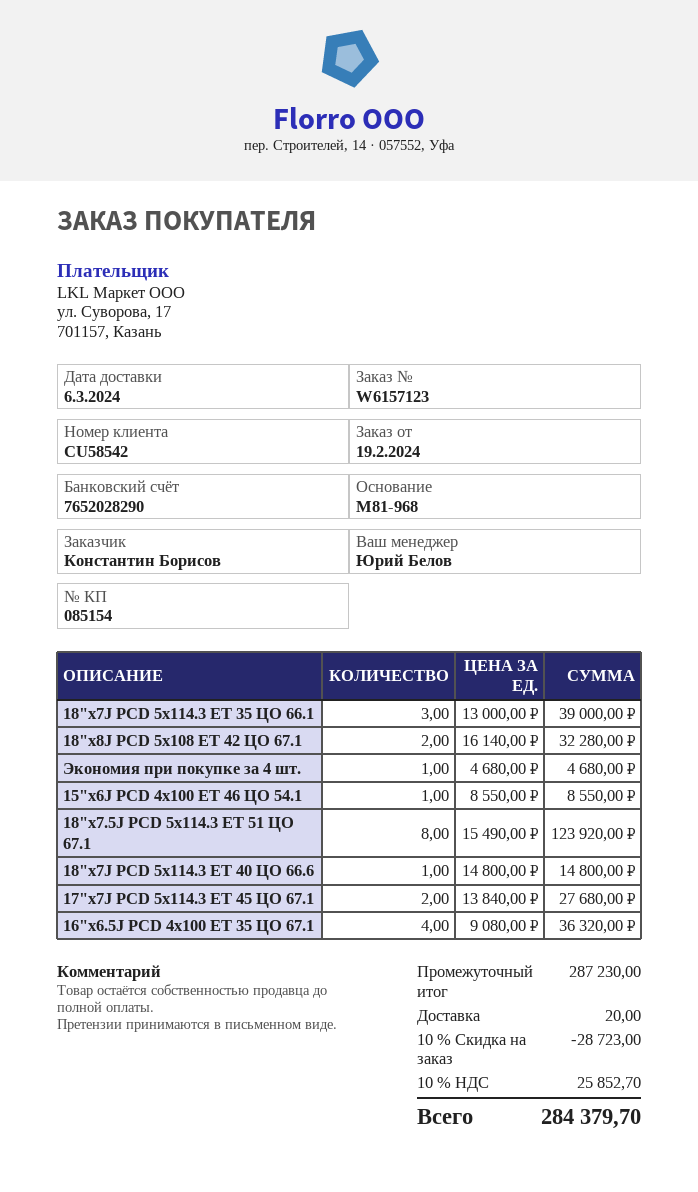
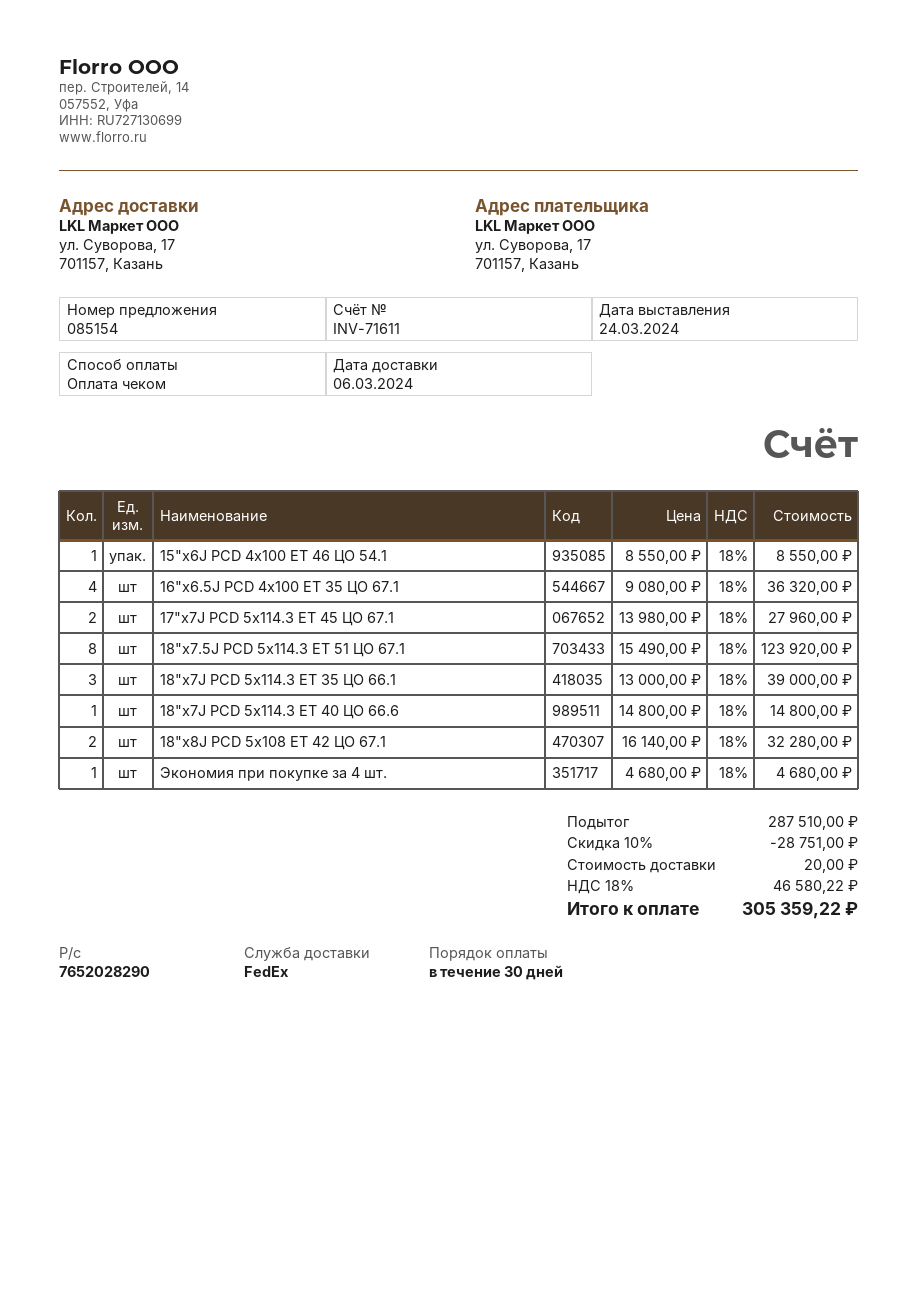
17"x7J PCD 5x114.3 ЕТ 45 ЦО 67.1: 2 x 13840.00 = 27680.00 -> 2 x 13980.00 = 27960.00
subtotal: 287230.00 -> 287510.00
discount: 10% = 28723.00 -> 10% = 28751.00
tax: 10% = 25852.70 -> 18% = 46580.22
total: 284379.70 -> 305359.22

